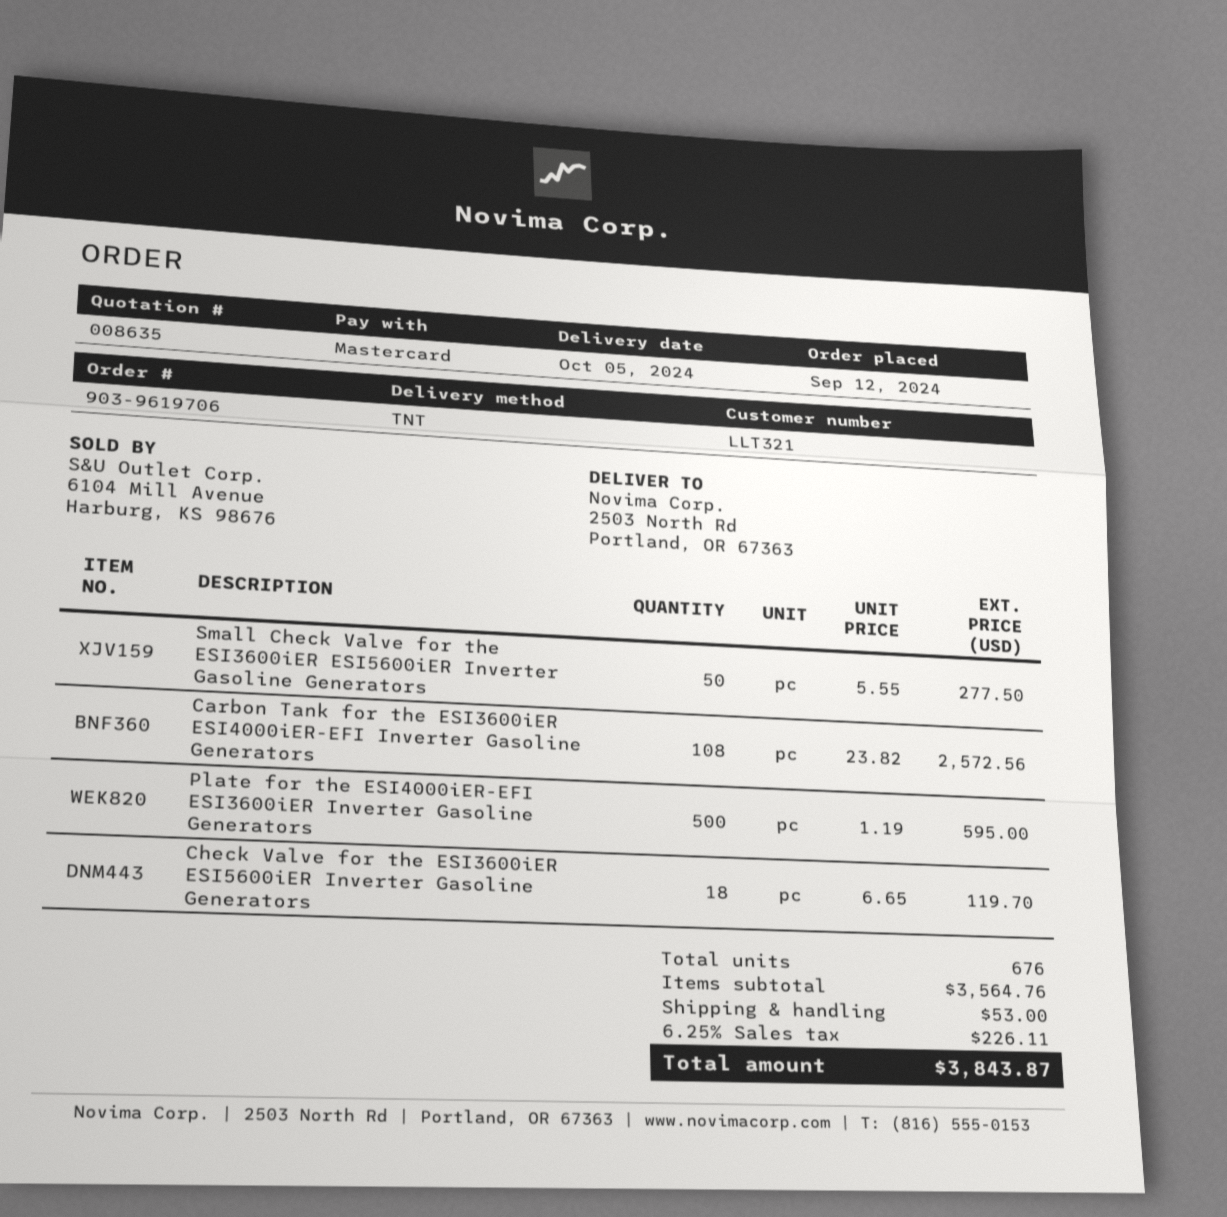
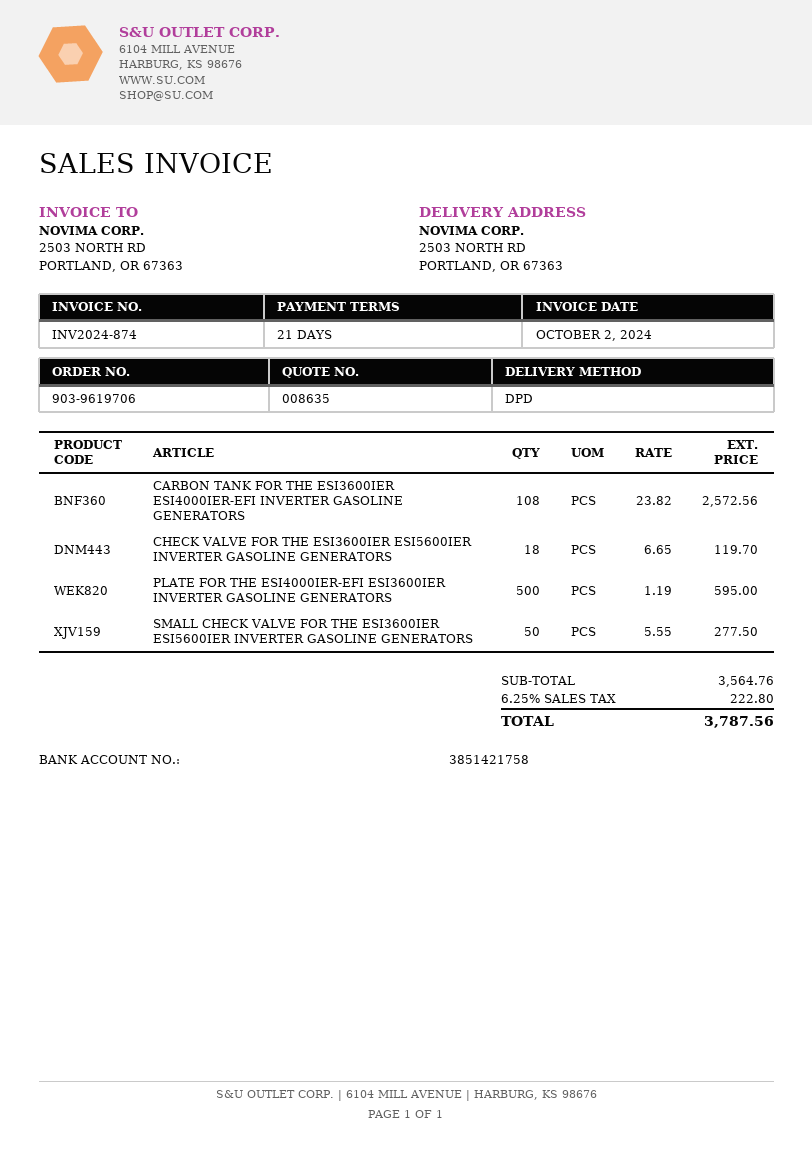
shipping method: TNT -> DPD
shipping: 53.00 -> none
tax: 6.25% = 226.11 -> 6.25% = 222.80
total: 3843.87 -> 3787.56

